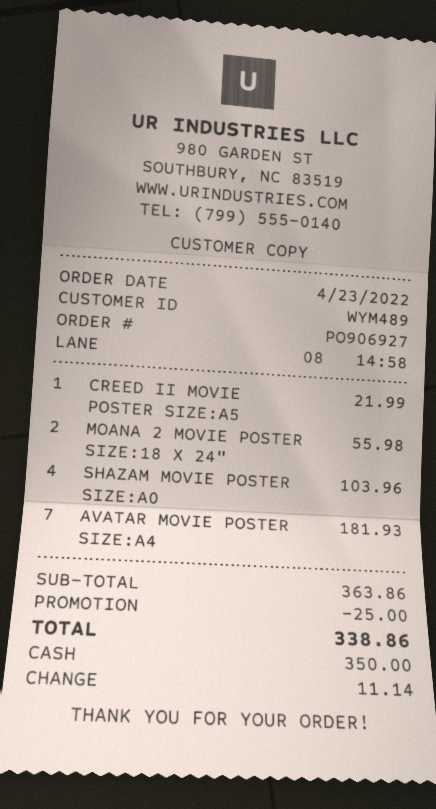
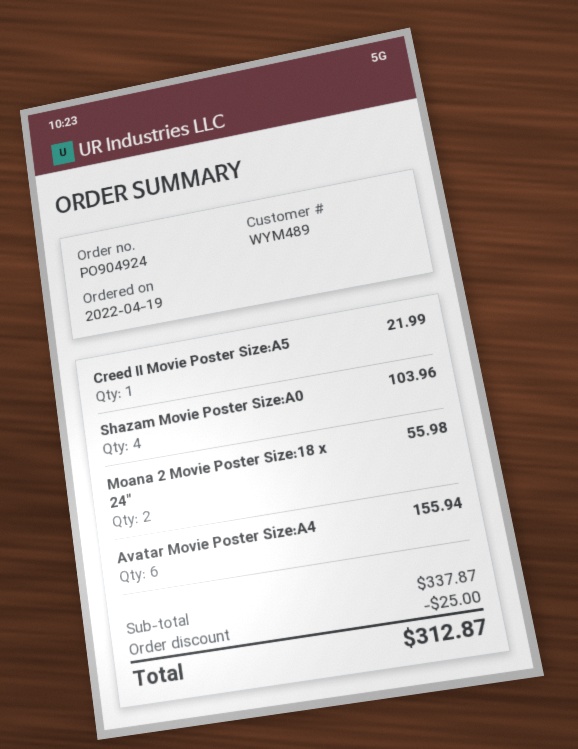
order number: PO906927 -> PO904924
order date: 2022-04-23 -> 2022-04-19
AVATAR MOVIE POSTER SIZE:A4: 7 for 181.93 -> 6 for 155.94
subtotal: 363.86 -> 337.87
total: 338.86 -> 312.87

